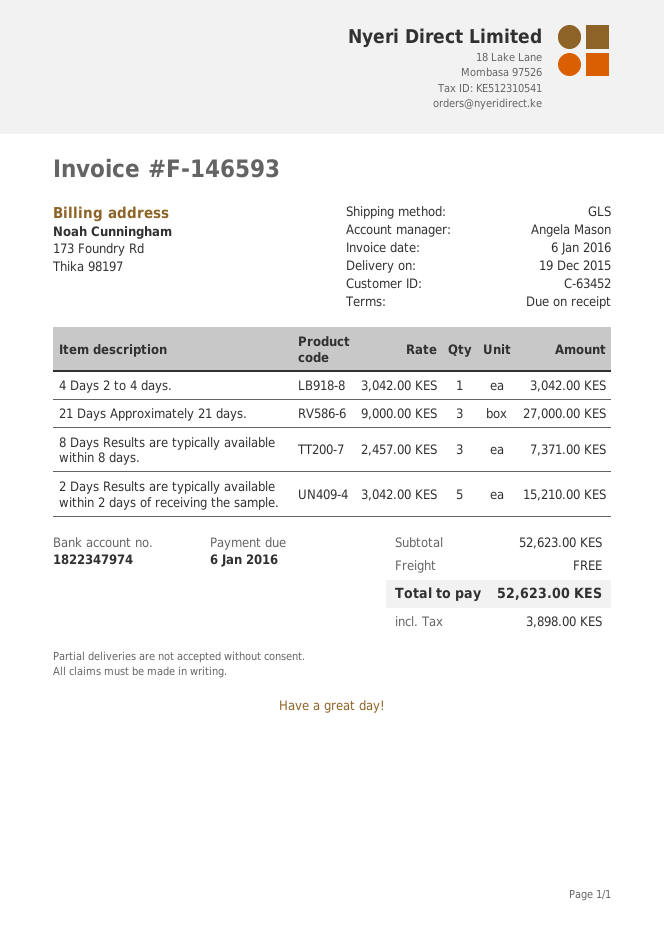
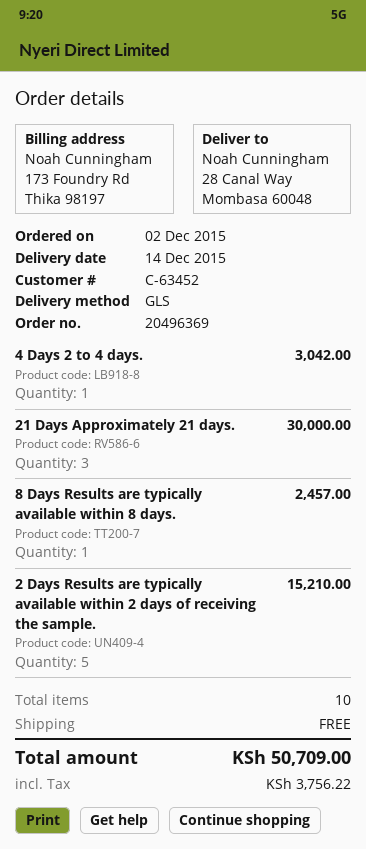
delivery date: 2015-12-19 -> 2015-12-14
21 Days Approximately 21 days.: 3 for 27000.00 -> 3 for 30000.00
8 Days Results are typically available within 8 days.: 3 for 7371.00 -> 1 for 2457.00
tax: 3898.00 -> 3756.22
total: 52623.00 -> 50709.00

